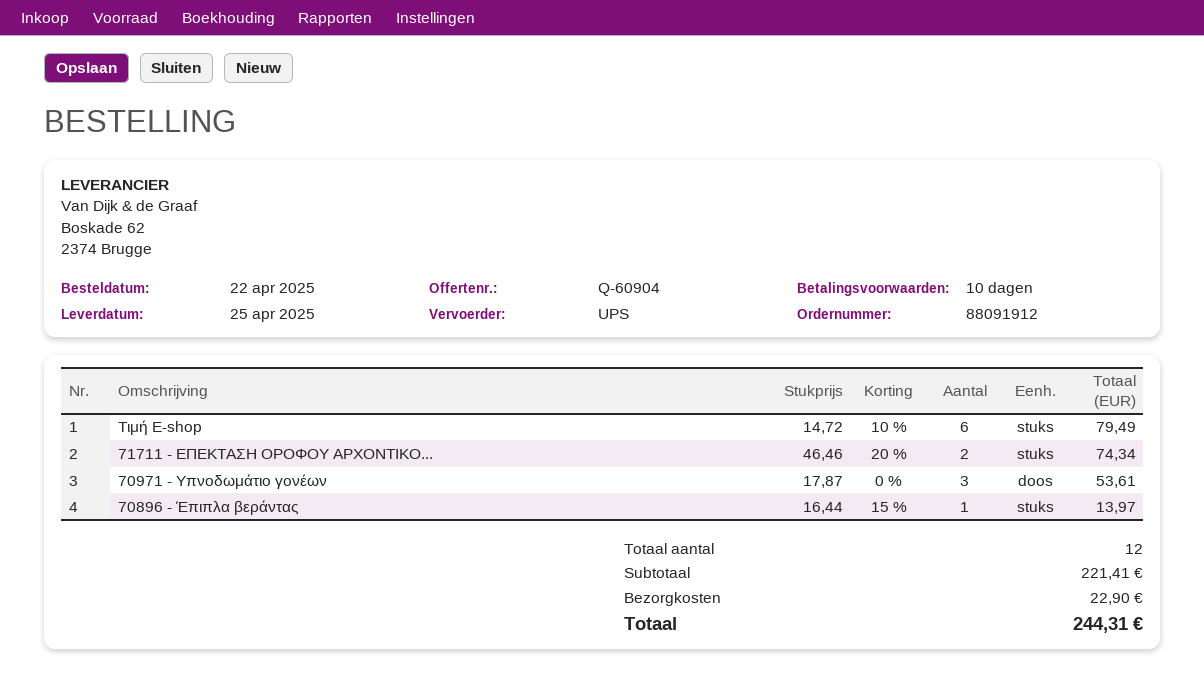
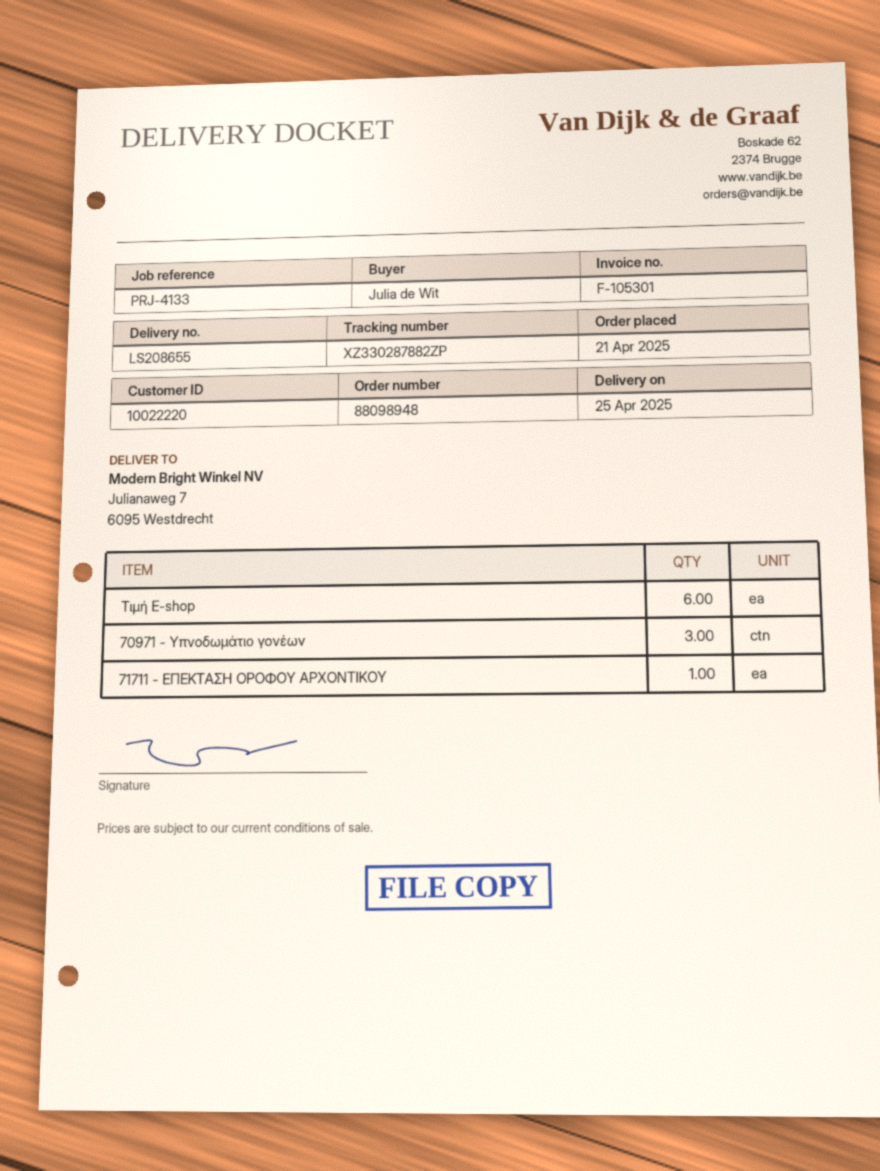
order number: 88091912 -> 88098948
order date: 2025-04-22 -> 2025-04-21
71711 - ΕΠΕΚΤΑΣΗ ΟΡΟΦΟΥ ΑΡΧΟΝΤΙΚΟ...: 2 -> 1
70896 - Έπιπλα βεράντας: 1 -> none

